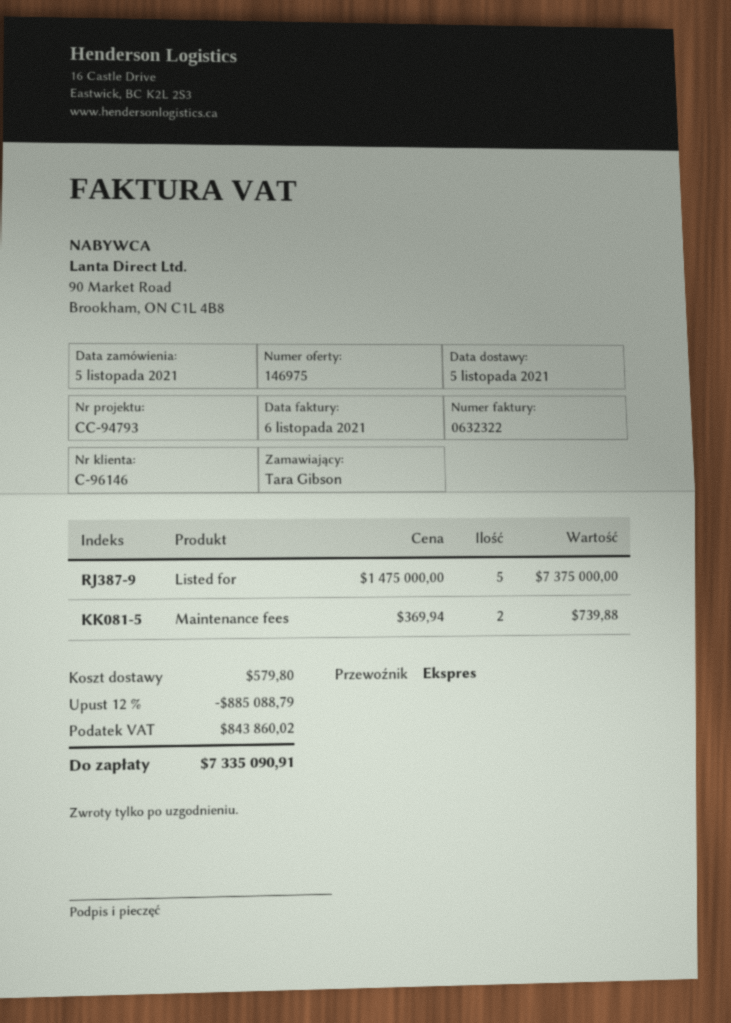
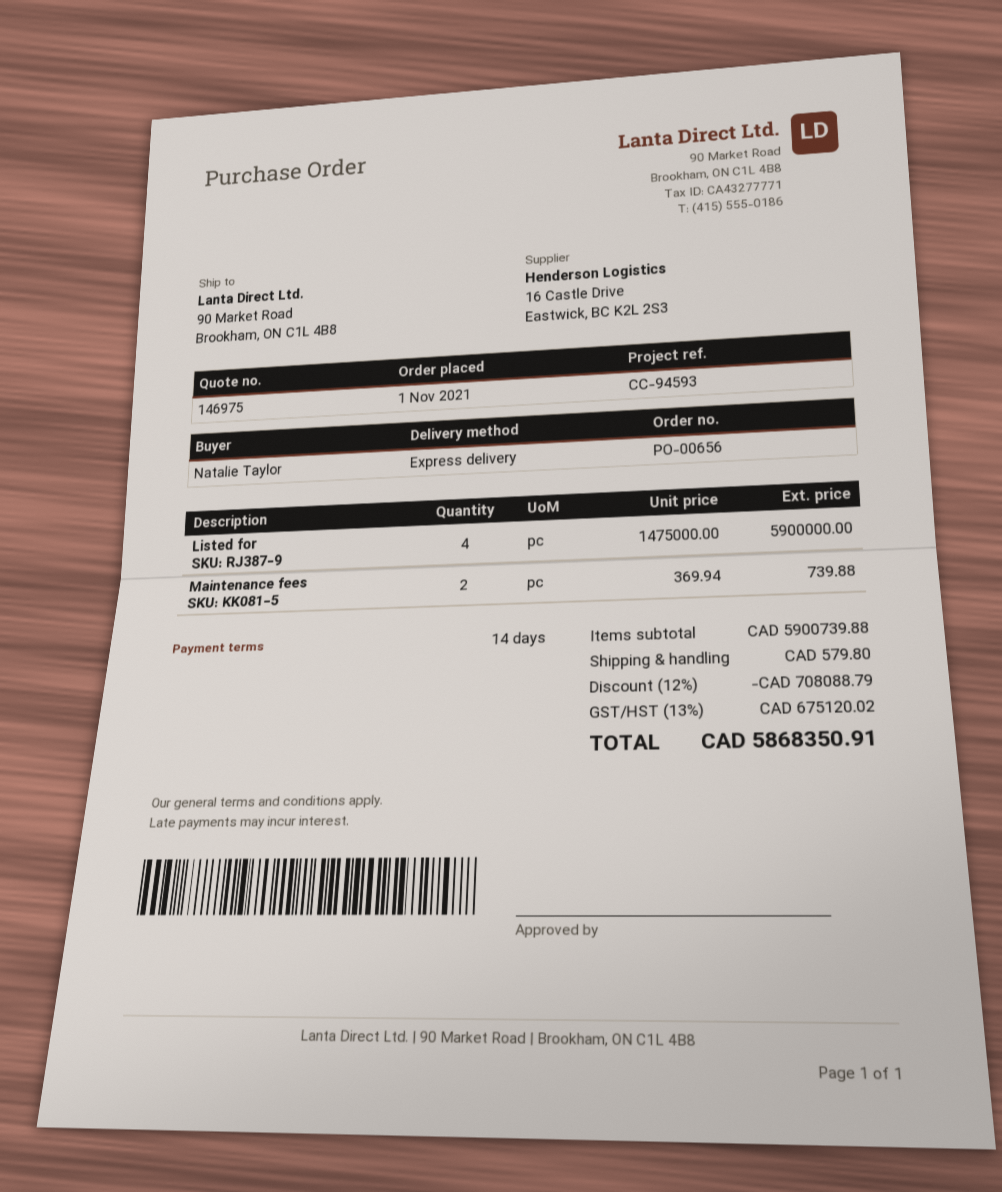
order date: 2021-11-05 -> 2021-11-01
reference: CC-94793 -> CC-94593
ordered by: Tara Gibson -> Natalie Taylor
Listed for: 5 x 1475000.00 = 7375000.00 -> 4 x 1475000.00 = 5900000.00
discount: 12% = 885088.79 -> 12% = 708088.79
tax: 843860.02 -> 675120.02
total: 7335090.91 -> 5868350.91

